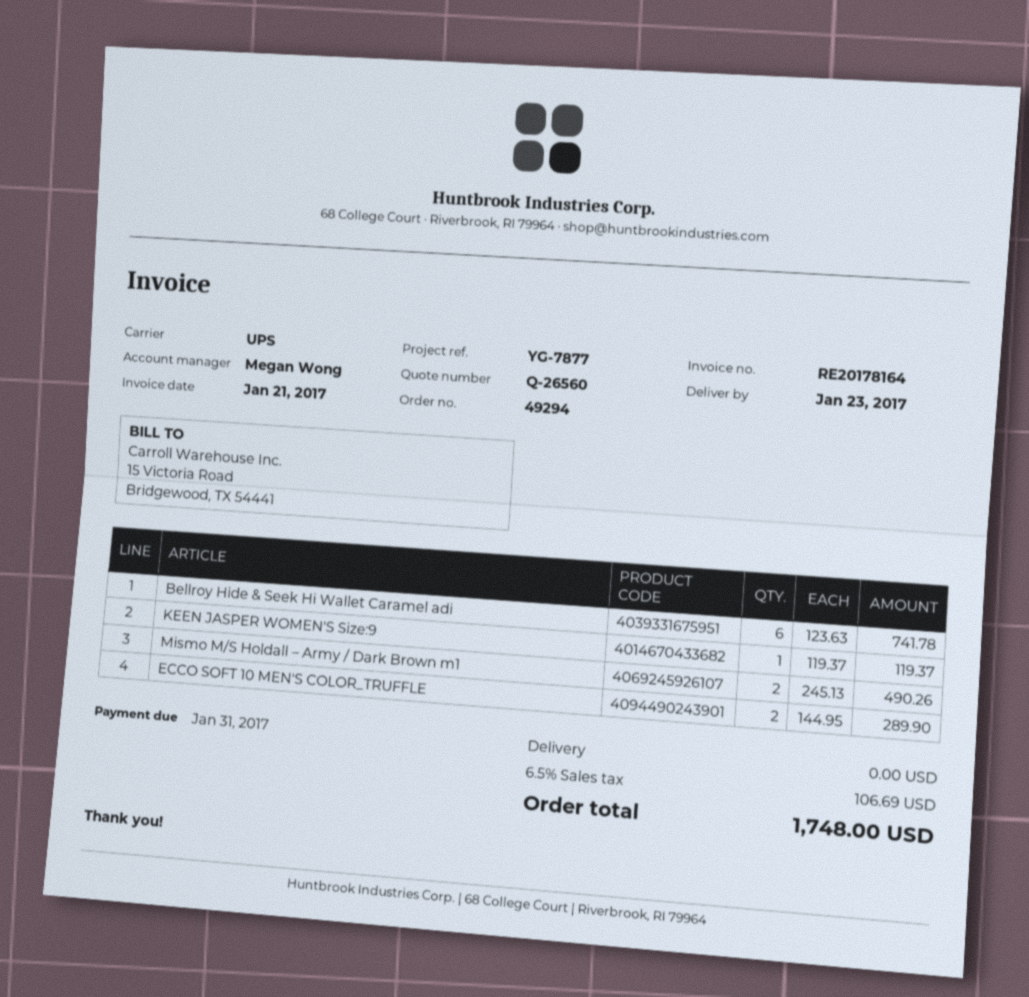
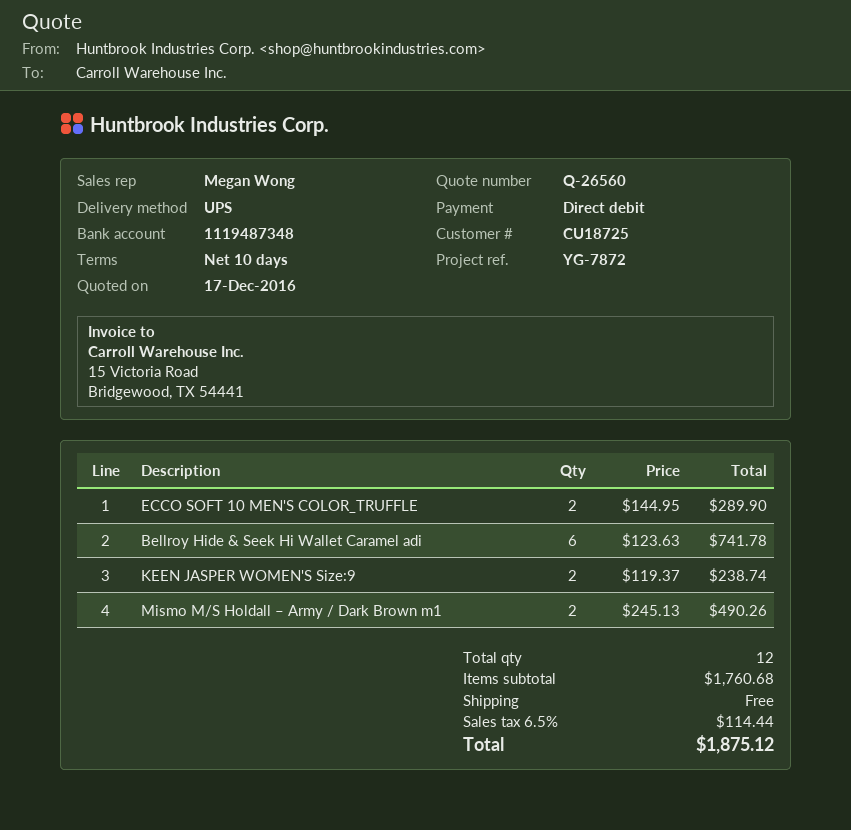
reference: YG-7877 -> YG-7872
KEEN JASPER WOMEN'S Size:9: 1 x 119.37 = 119.37 -> 2 x 119.37 = 238.74
tax: 6.5% = 106.69 -> 6.5% = 114.44
total: 1748.00 -> 1875.12

